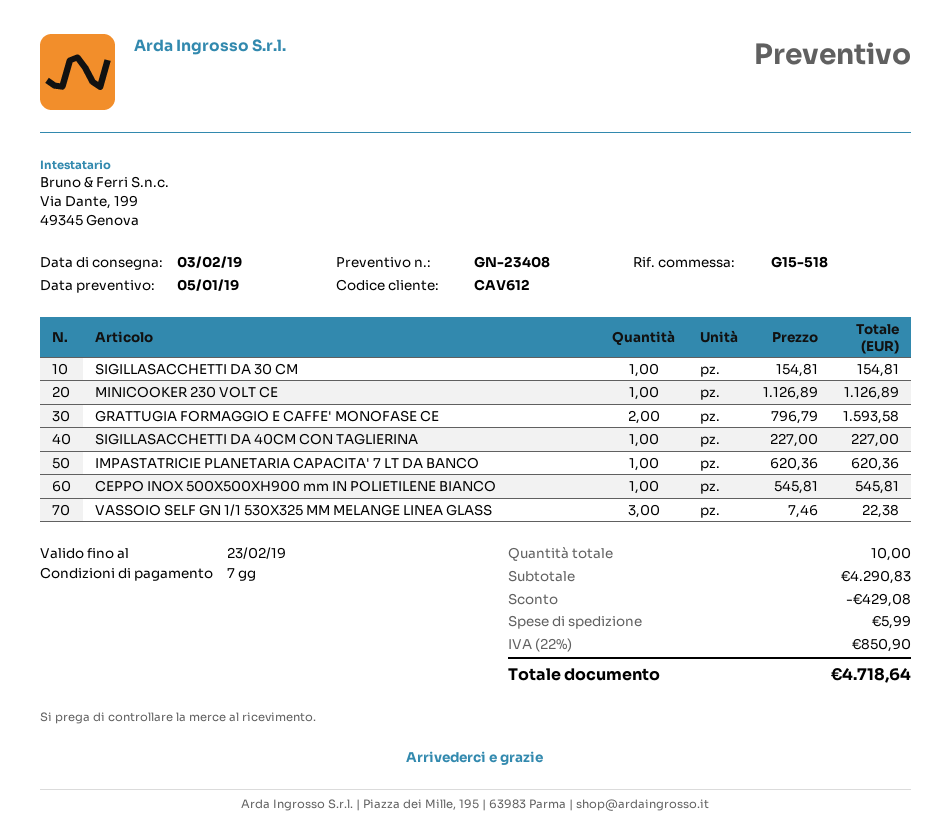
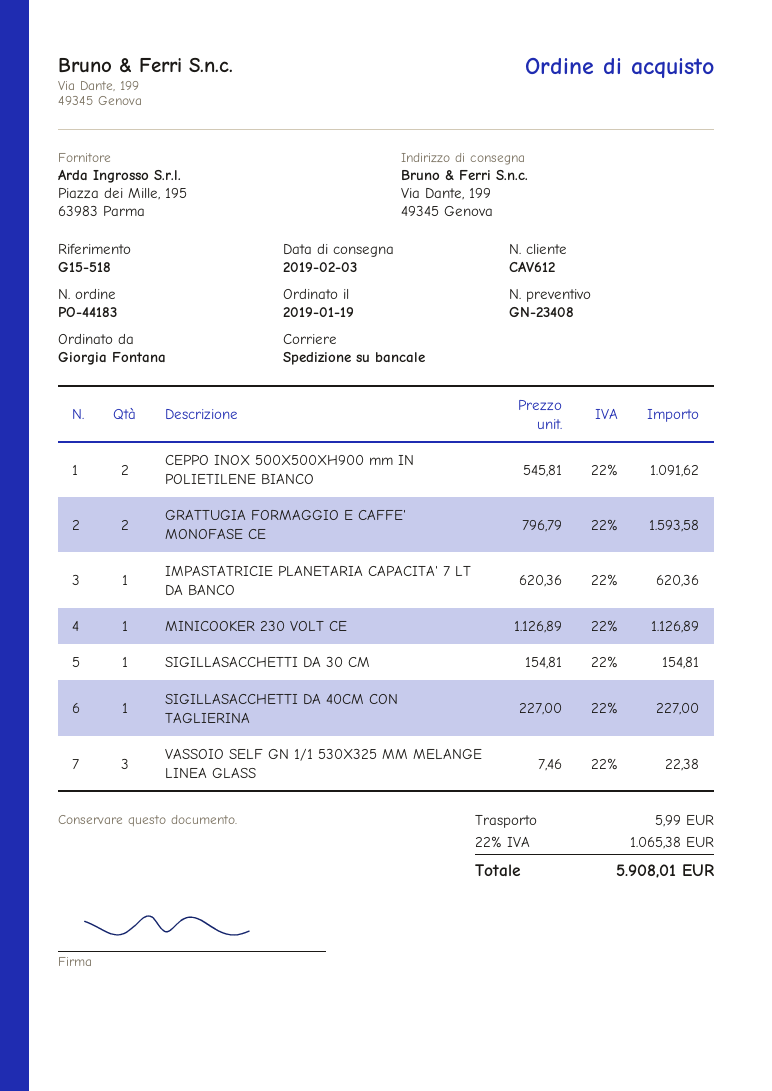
CEPPO INOX 500X500XH900 mm IN POLIETILENE BIANCO: 1 x 545.81 = 545.81 -> 2 x 545.81 = 1091.62
discount: 429.08 -> none
tax: 22% = 850.90 -> 22% = 1065.38
total: 4718.64 -> 5908.01

